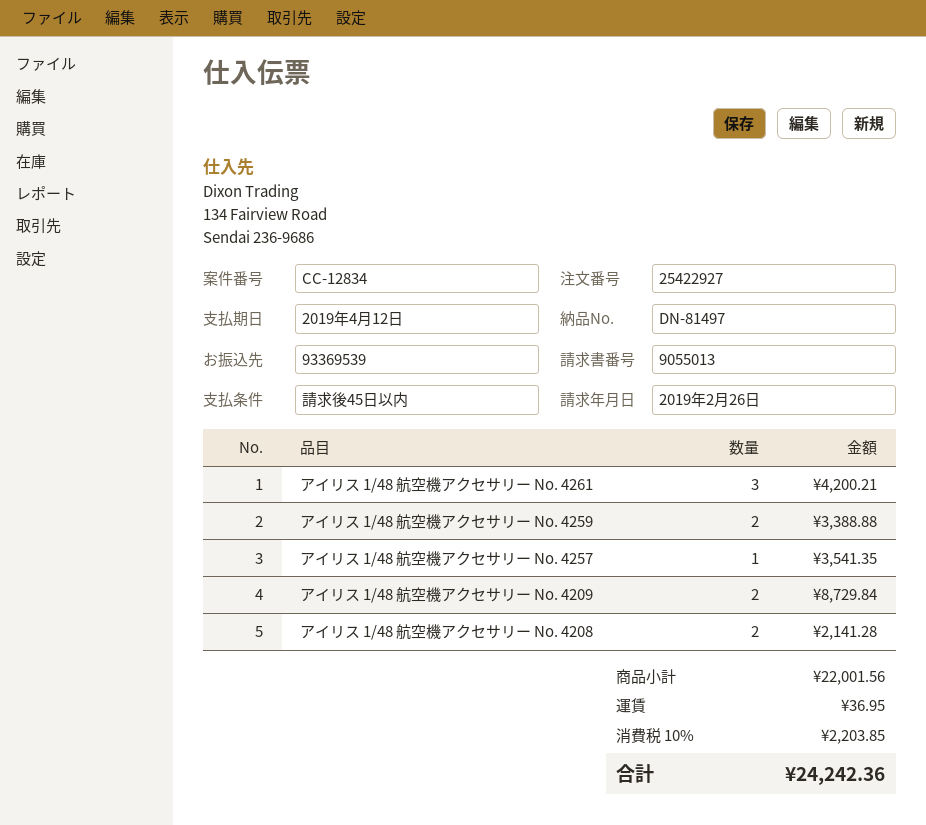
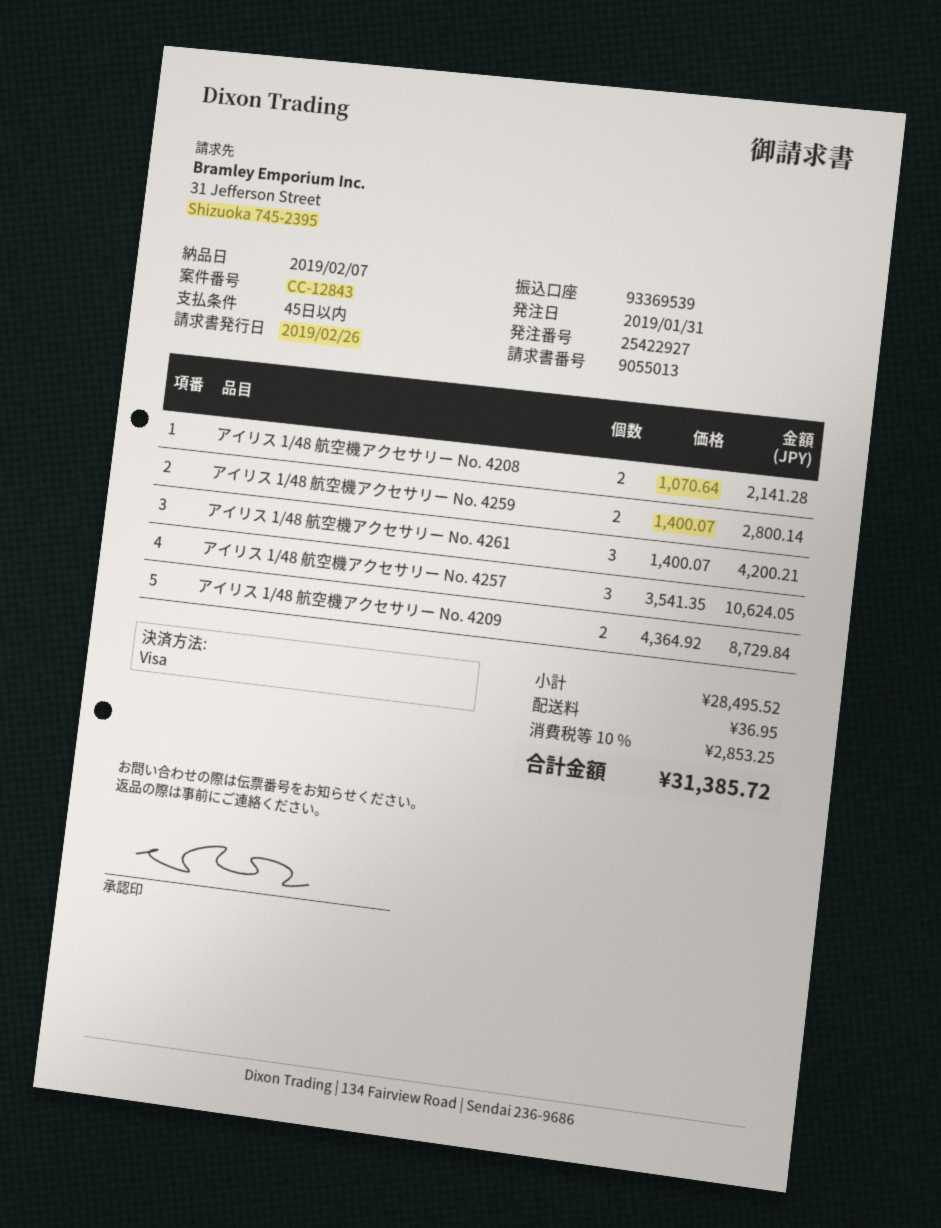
reference: CC-12834 -> CC-12843
アイリス 1/48 航空機アクセサリー No. 4259: 2 for 3388.88 -> 2 for 2800.14
アイリス 1/48 航空機アクセサリー No. 4257: 1 for 3541.35 -> 3 for 10624.05
subtotal: 22001.56 -> 28495.52
tax: 10% = 2203.85 -> 10% = 2853.25
total: 24242.36 -> 31385.72

